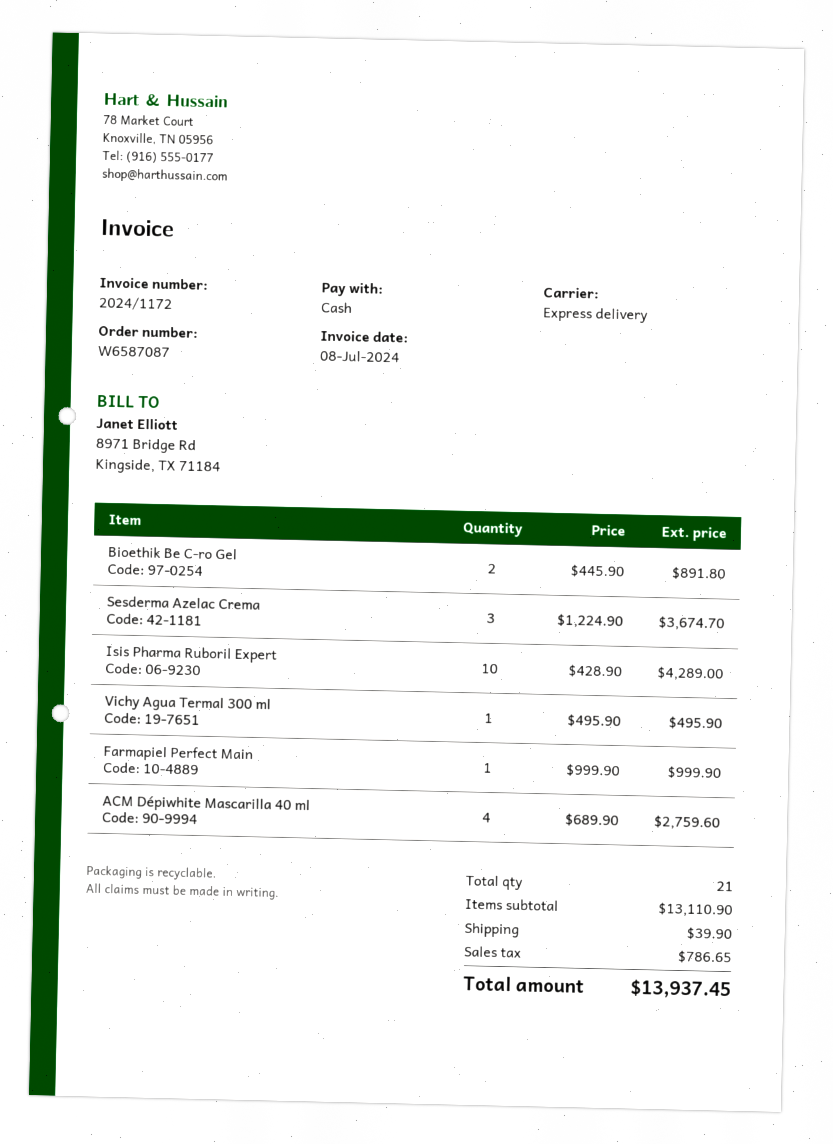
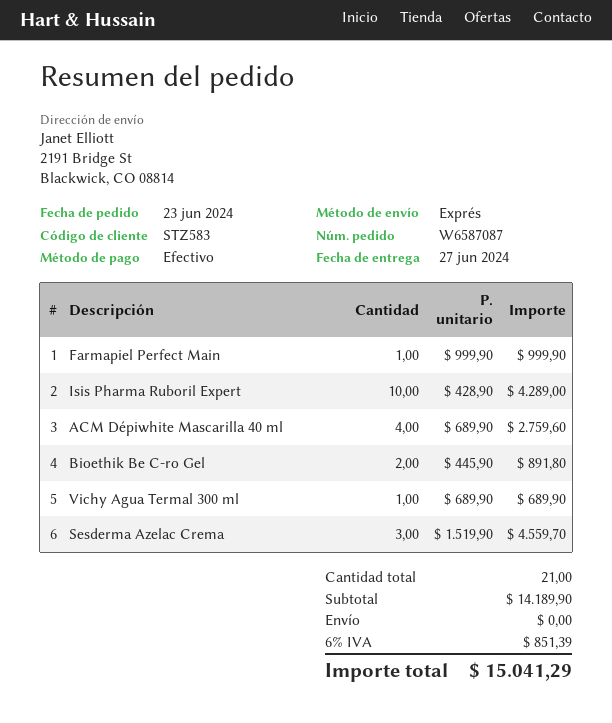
Sesderma Azelac Crema: 3 x 1224.90 = 3674.70 -> 3 x 1519.90 = 4559.70
Vichy Agua Termal 300 ml: 1 x 495.90 = 495.90 -> 1 x 689.90 = 689.90
subtotal: 13110.90 -> 14189.90
shipping: 39.90 -> 0.00
tax: 786.65 -> 851.39
total: 13937.45 -> 15041.29

